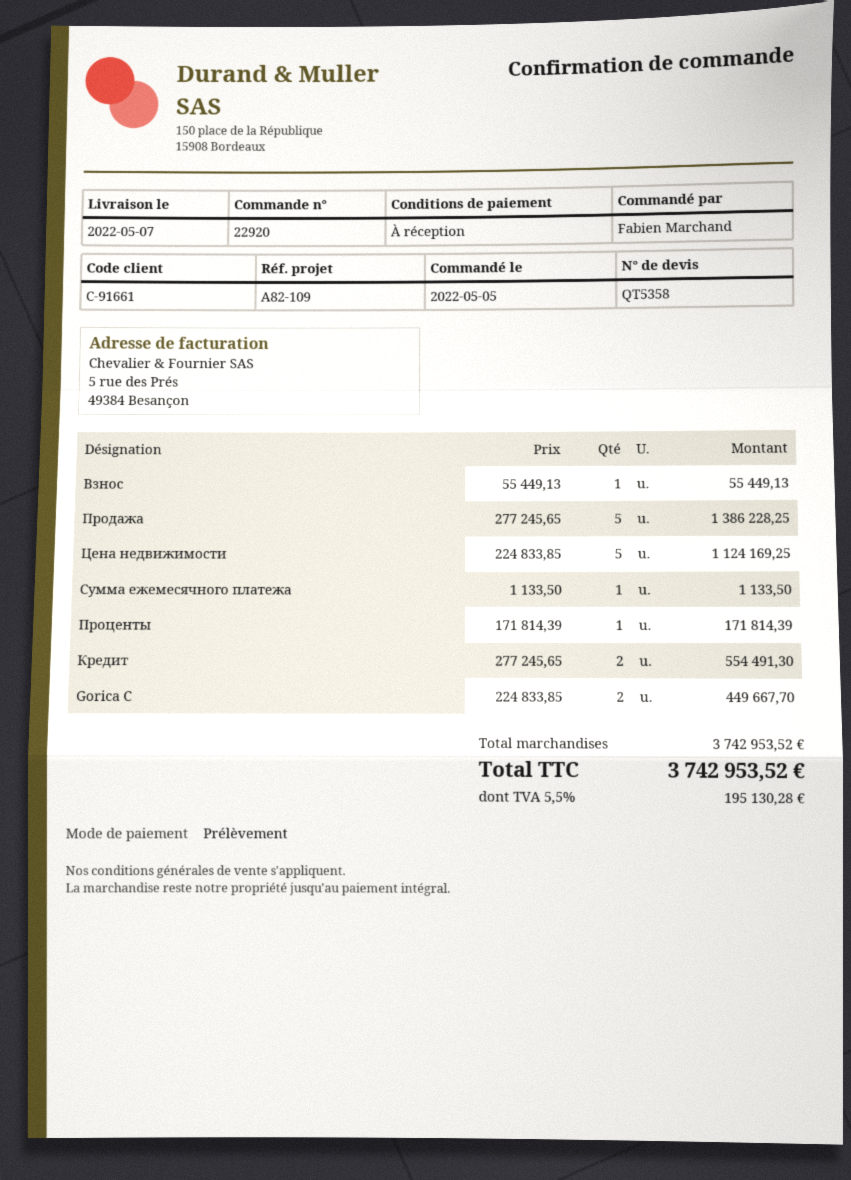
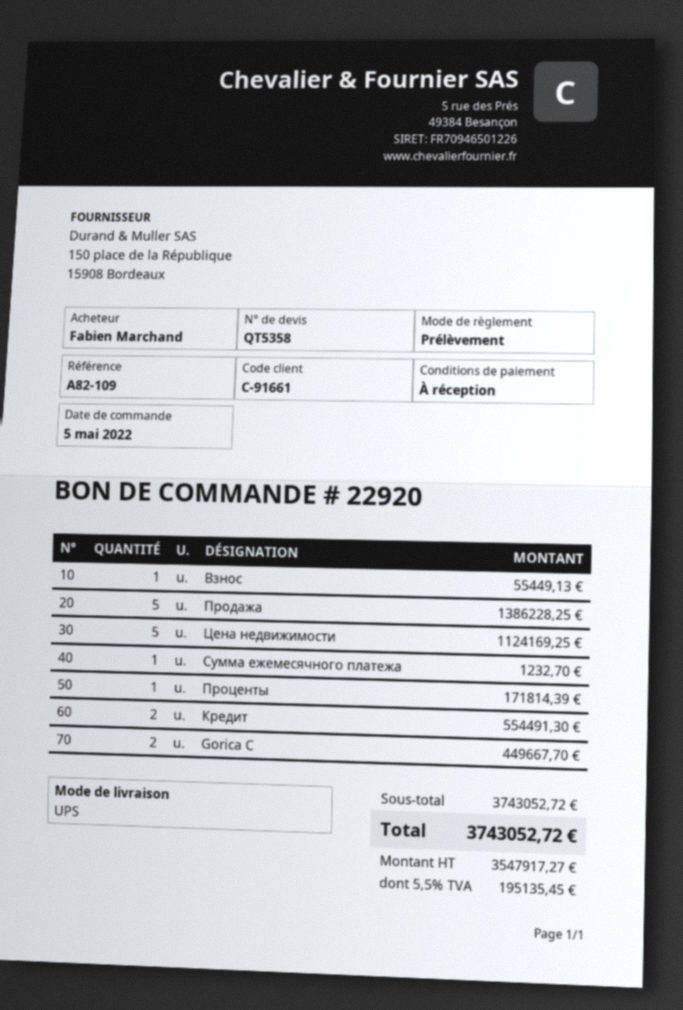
Сумма ежемесячного платежа: 1 for 1133.50 -> 1 for 1232.70
subtotal: 3742953.52 -> 3743052.72
tax: 5.5% = 195130.28 -> 5.5% = 195135.45
total: 3742953.52 -> 3743052.72

